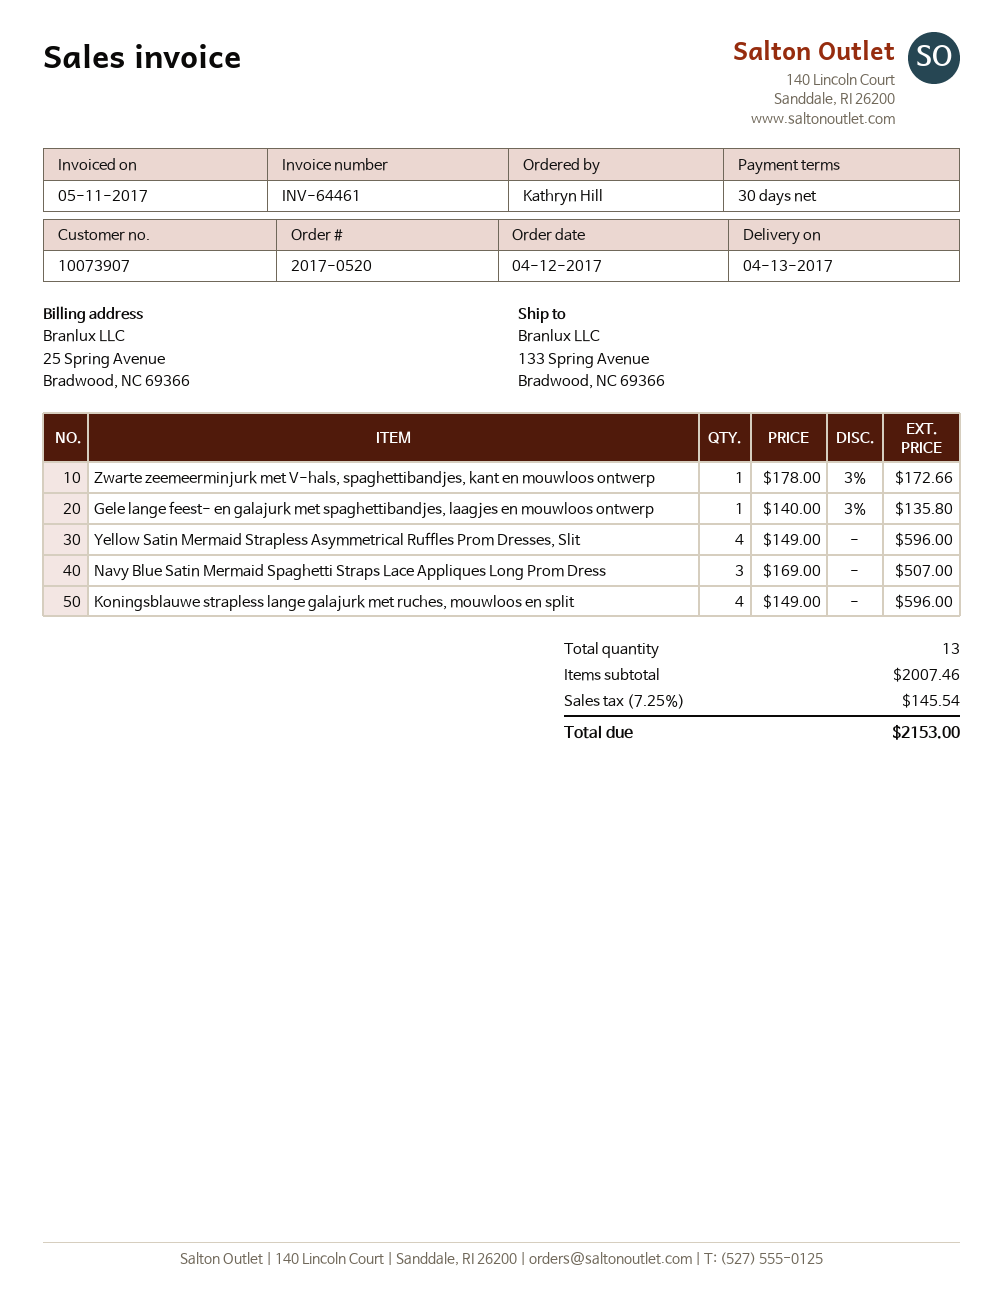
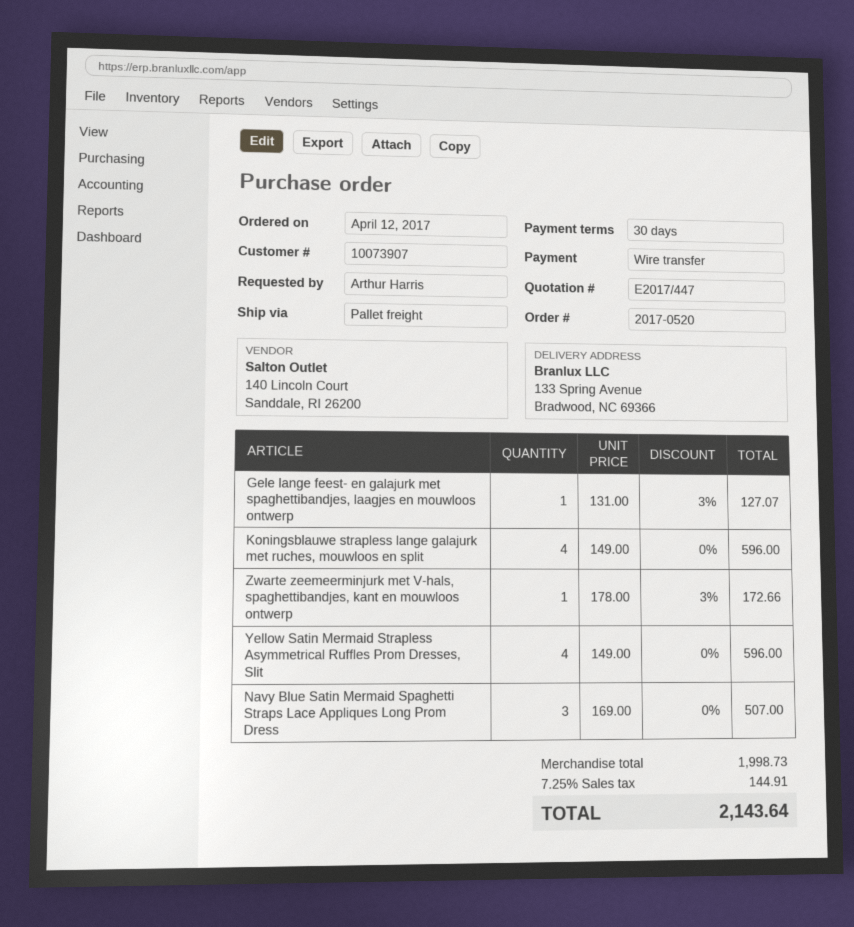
ordered by: Kathryn Hill -> Arthur Harris
Gele lange feest- en galajurk met spaghettibandjes, laagjes en mouwloos ontwerp: 1 x 140.00 - 3% = 135.80 -> 1 x 131.00 - 3% = 127.07
subtotal: 2007.46 -> 1998.73
tax: 7.25% = 145.54 -> 7.25% = 144.91
total: 2153.00 -> 2143.64

